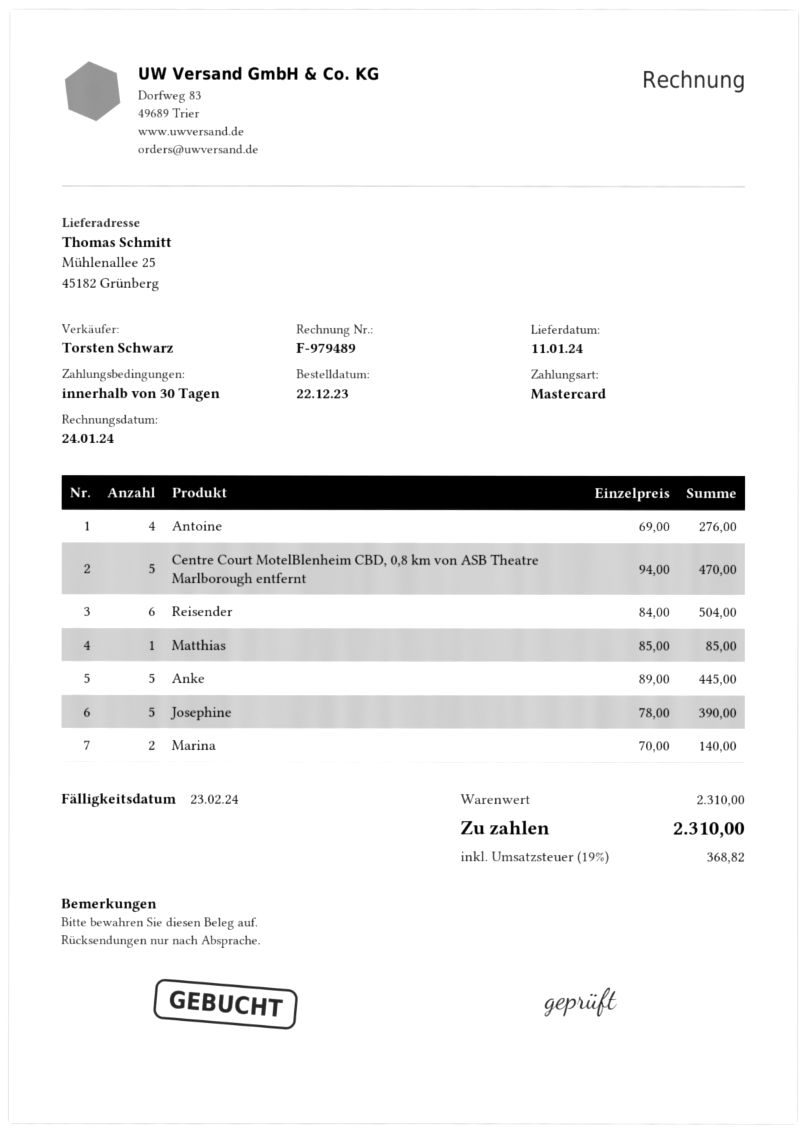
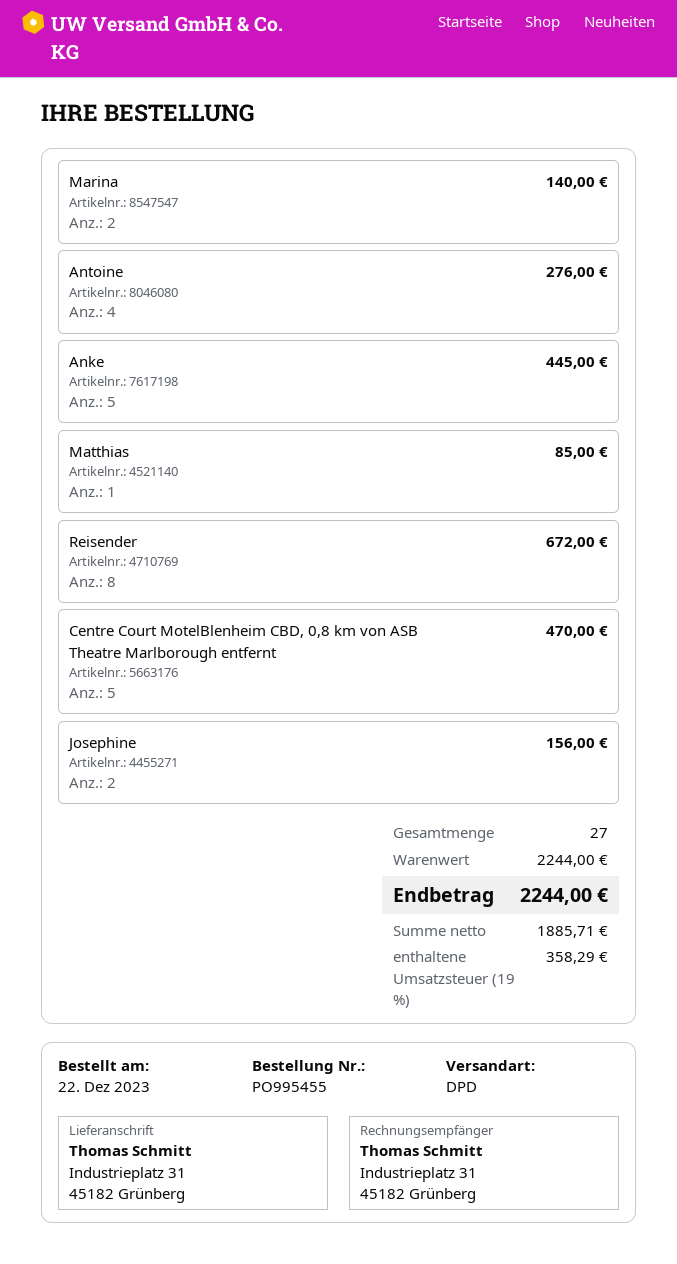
ship to: Mühlenallee 25, 45182 Grünberg -> Industrieplatz 31, 45182 Grünberg
Reisender: 6 for 504.00 -> 8 for 672.00
Josephine: 5 for 390.00 -> 2 for 156.00
subtotal: 2310.00 -> 2244.00
tax: 19% = 368.82 -> 19% = 358.29
total: 2310.00 -> 2244.00

